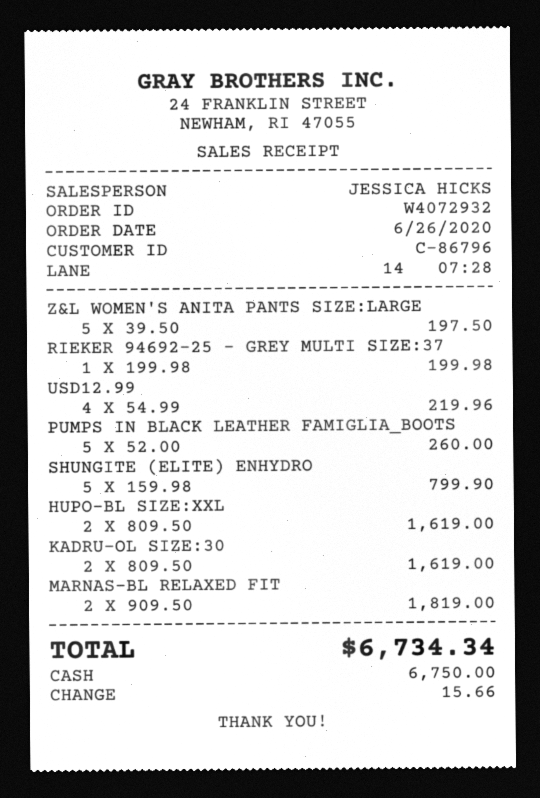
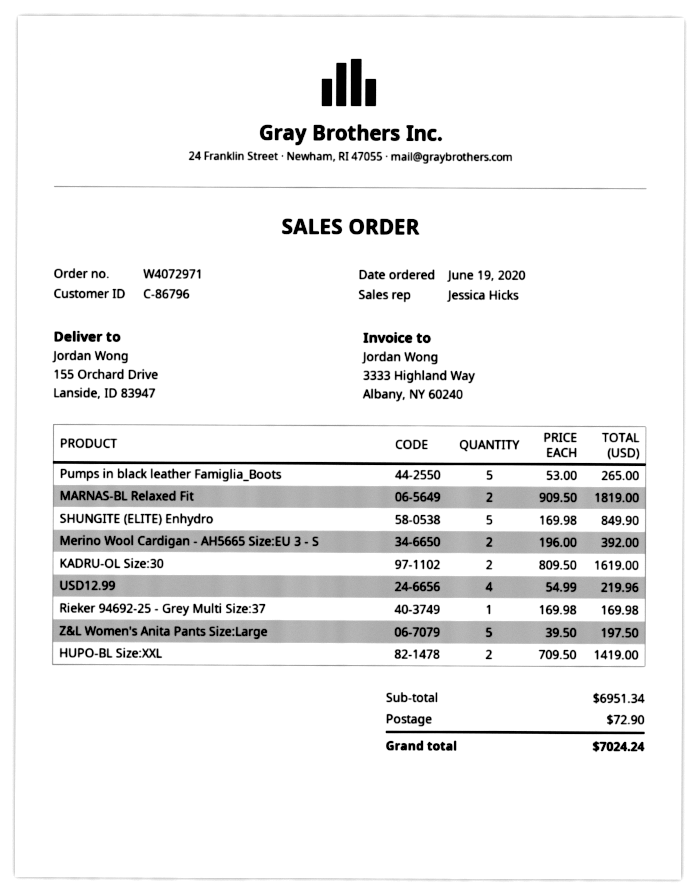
order number: W4072932 -> W4072971
order date: 2020-06-26 -> 2020-06-19
RIEKER 94692-25 - GREY MULTI SIZE:37: 1 x 199.98 = 199.98 -> 1 x 169.98 = 169.98
PUMPS IN BLACK LEATHER FAMIGLIA_BOOTS: 5 x 52.00 = 260.00 -> 5 x 53.00 = 265.00
SHUNGITE (ELITE) ENHYDRO: 5 x 159.98 = 799.90 -> 5 x 169.98 = 849.90
HUPO-BL SIZE:XXL: 2 x 809.50 = 1619.00 -> 2 x 709.50 = 1419.00
Merino Wool Cardigan - AH5665 Size:EU 3 - S: none -> 2 x 196.00 = 392.00
shipping: none -> 72.90
total: 6734.34 -> 7024.24

